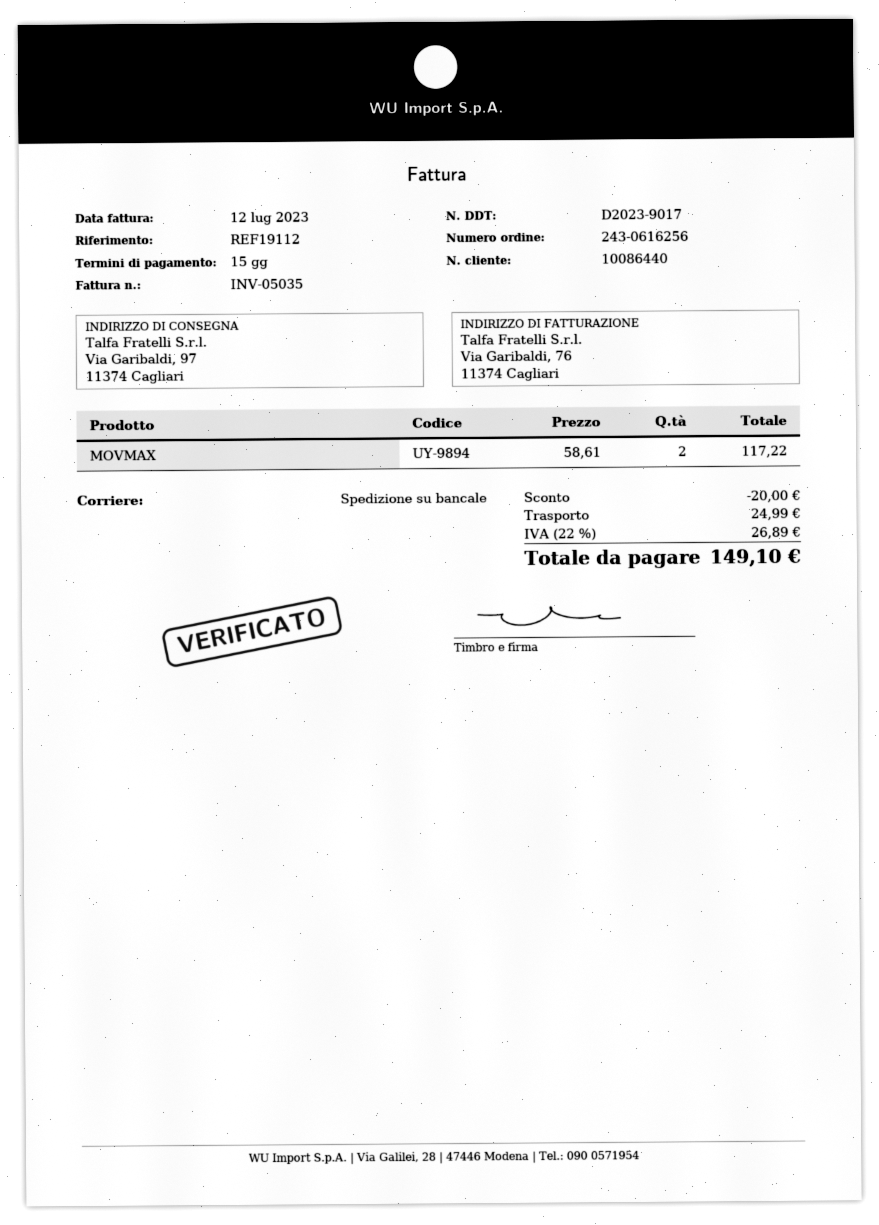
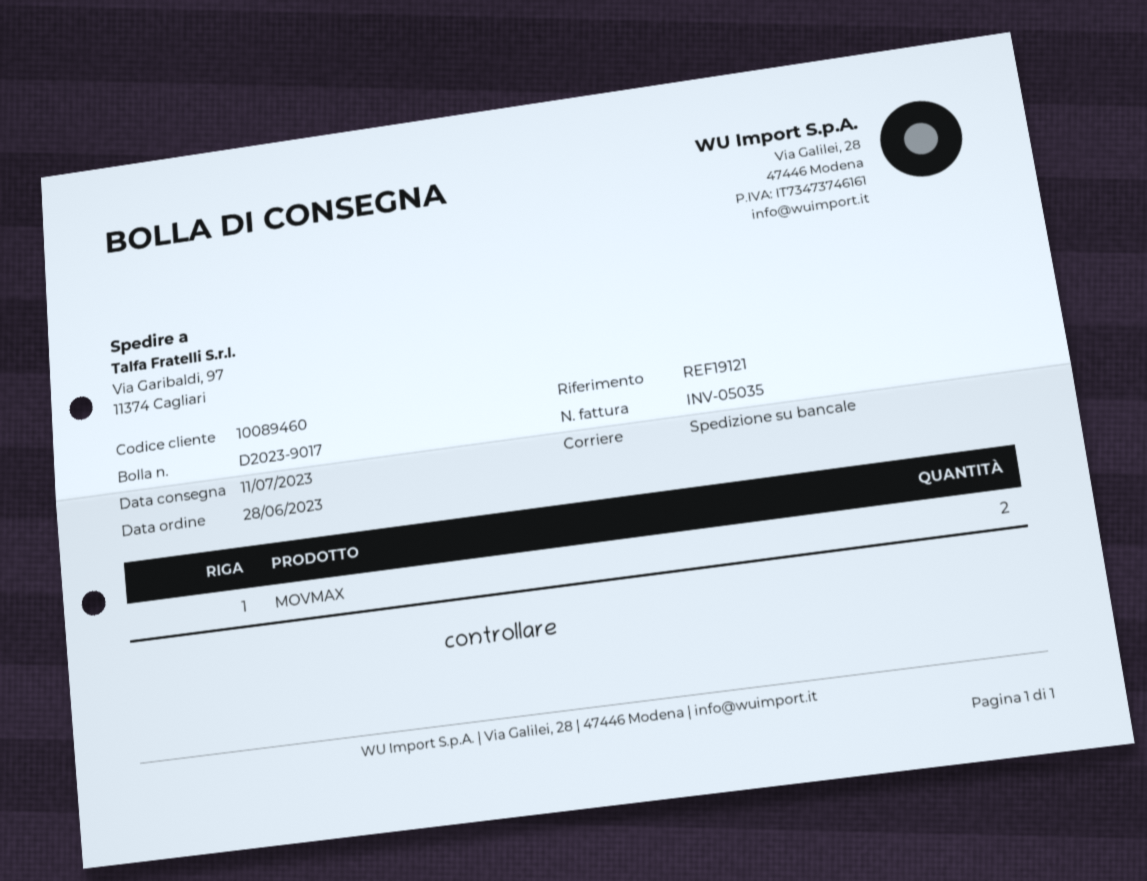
customer number: 10086440 -> 10089460
reference: REF19112 -> REF19121

